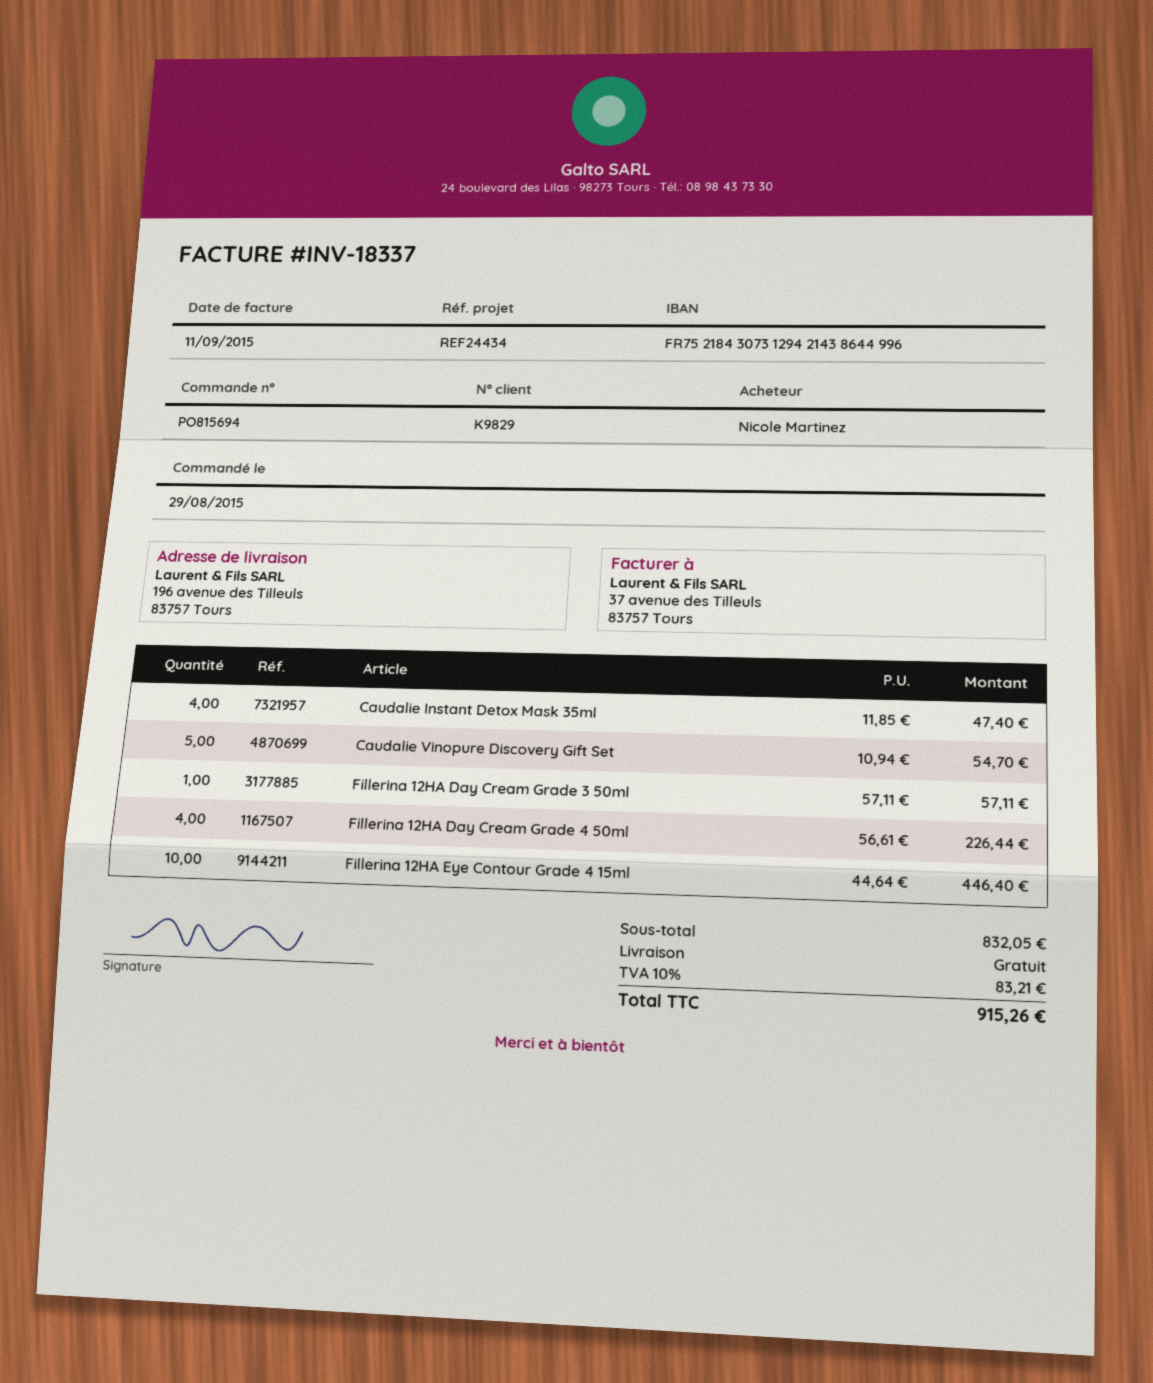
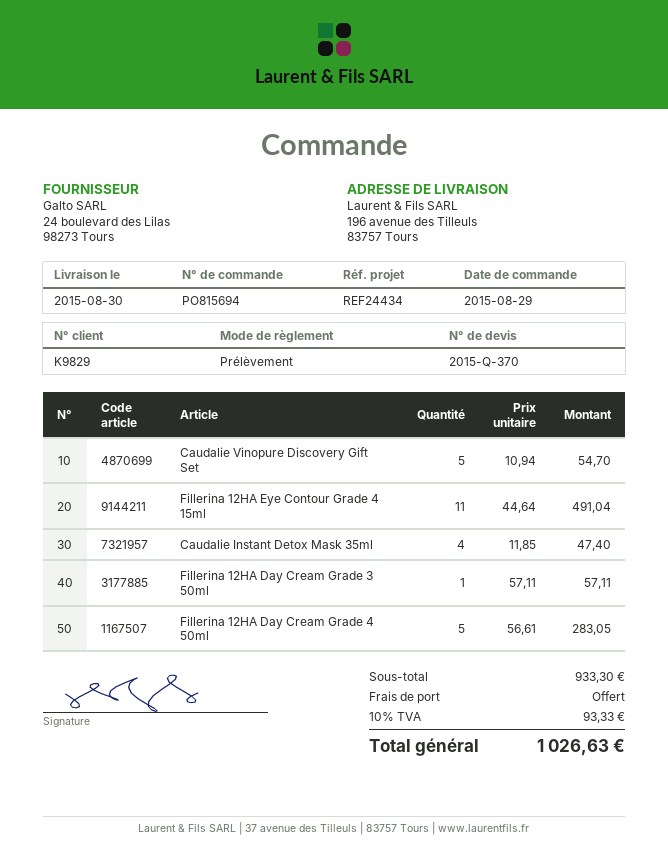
Fillerina 12HA Day Cream Grade 4 50ml: 4 x 56.61 = 226.44 -> 5 x 56.61 = 283.05
Fillerina 12HA Eye Contour Grade 4 15ml: 10 x 44.64 = 446.40 -> 11 x 44.64 = 491.04
subtotal: 832.05 -> 933.30
tax: 10% = 83.21 -> 10% = 93.33
total: 915.26 -> 1026.63

